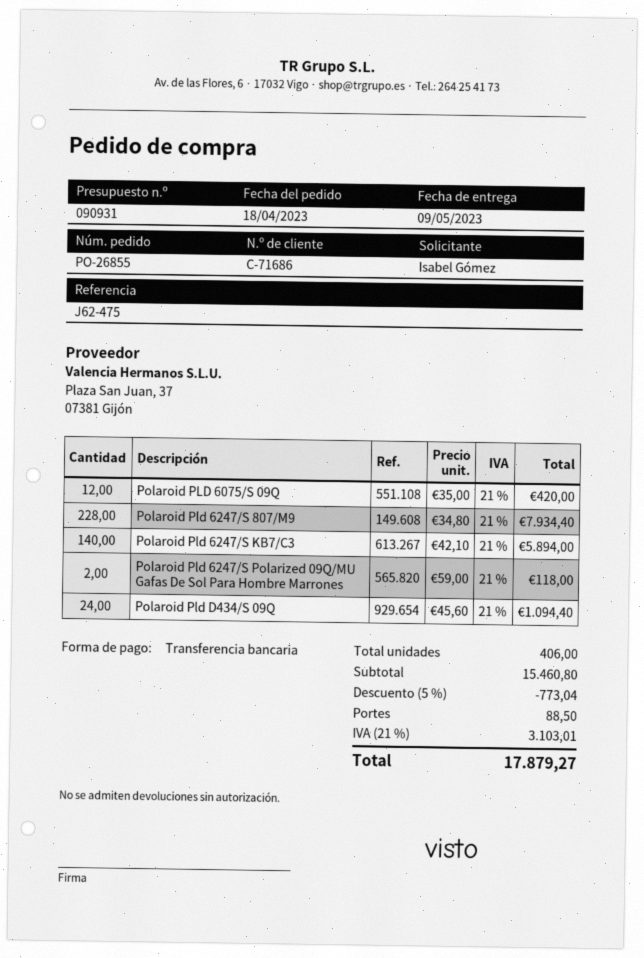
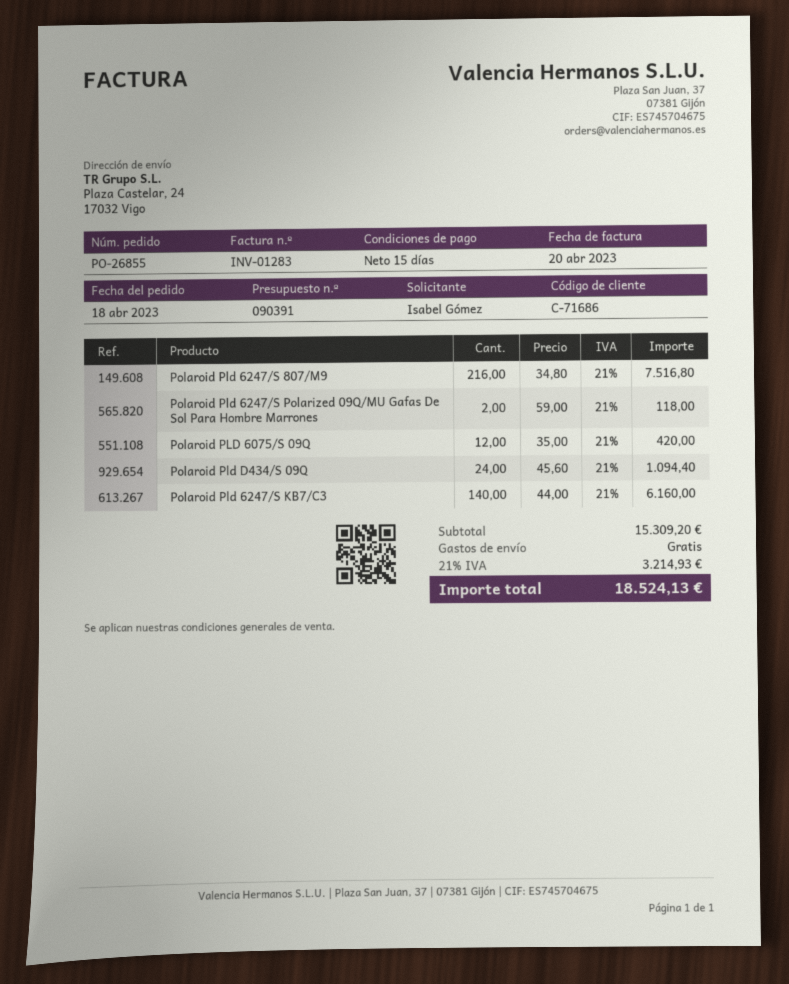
quote number: 090931 -> 090391
Polaroid Pld 6247/S 807/M9: 228 x 34.80 = 7934.40 -> 216 x 34.80 = 7516.80
Polaroid Pld 6247/S KB7/C3: 140 x 42.10 = 5894.00 -> 140 x 44.00 = 6160.00
subtotal: 15460.80 -> 15309.20
discount: 5% = 773.04 -> none
shipping: 88.50 -> 0.00
tax: 21% = 3103.01 -> 21% = 3214.93
total: 17879.27 -> 18524.13

